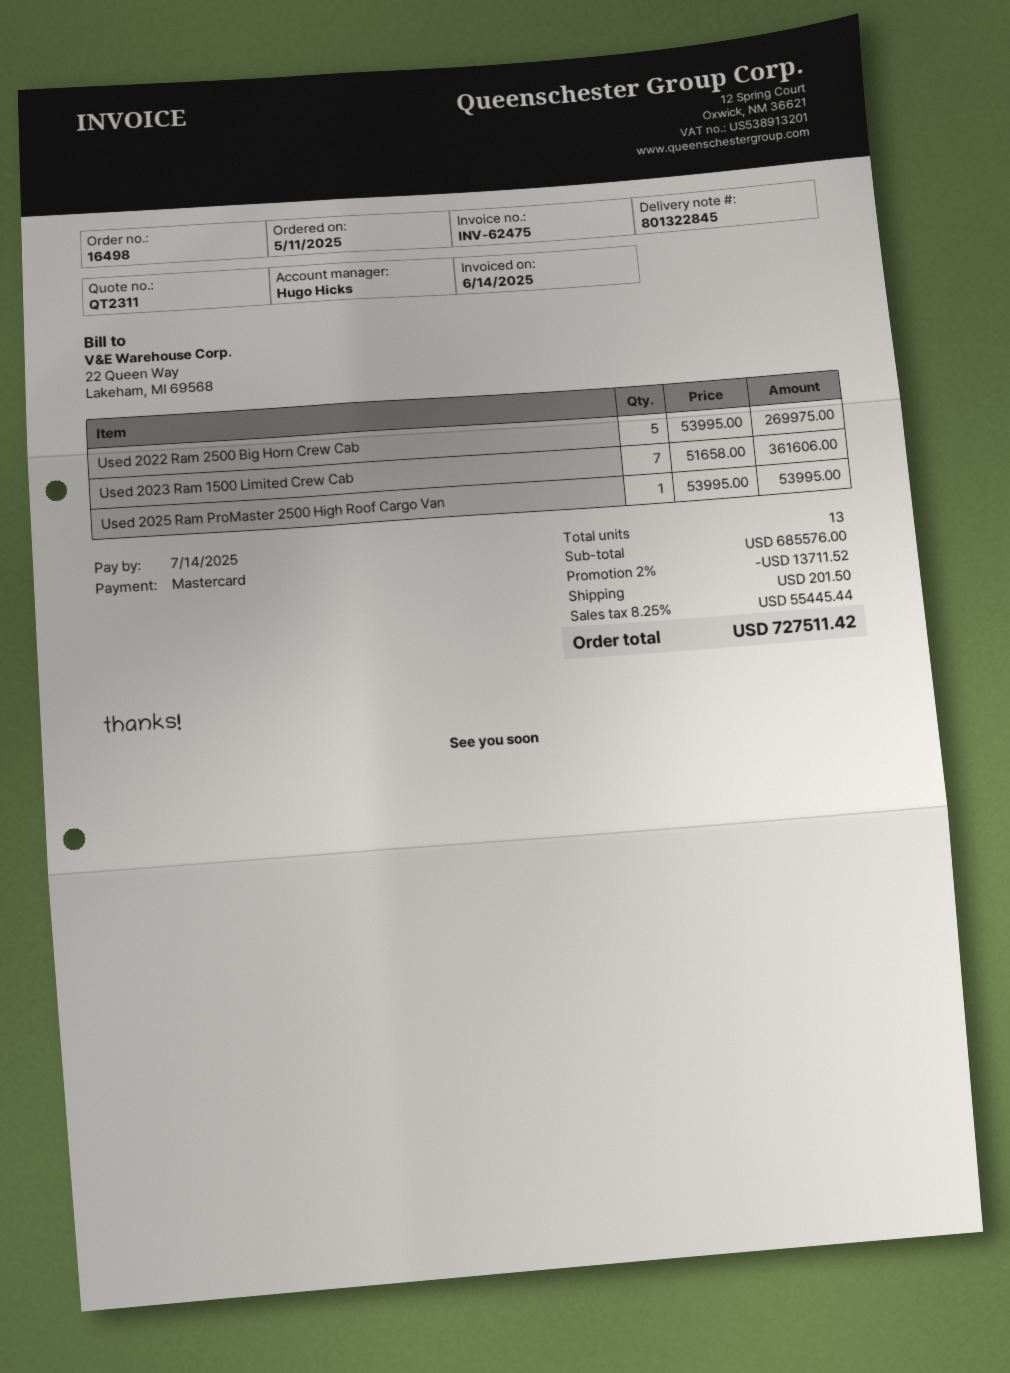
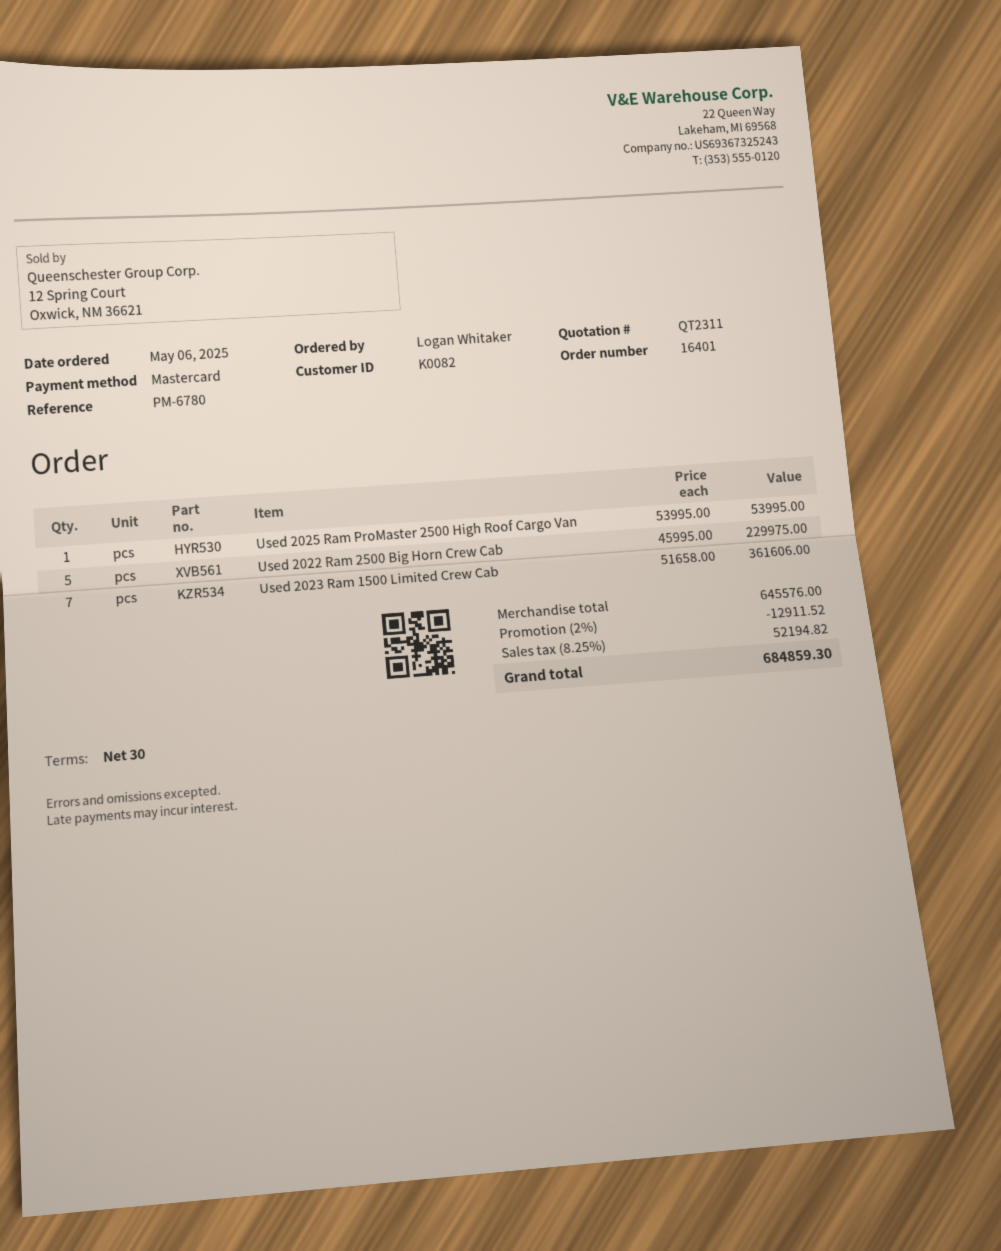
order number: 16498 -> 16401
order date: 2025-05-11 -> 2025-05-06
Used 2022 Ram 2500 Big Horn Crew Cab: 5 x 53995.00 = 269975.00 -> 5 x 45995.00 = 229975.00
subtotal: 685576.00 -> 645576.00
discount: 2% = 13711.52 -> 2% = 12911.52
shipping: 201.50 -> none
tax: 8.25% = 55445.44 -> 8.25% = 52194.82
total: 727511.42 -> 684859.30

